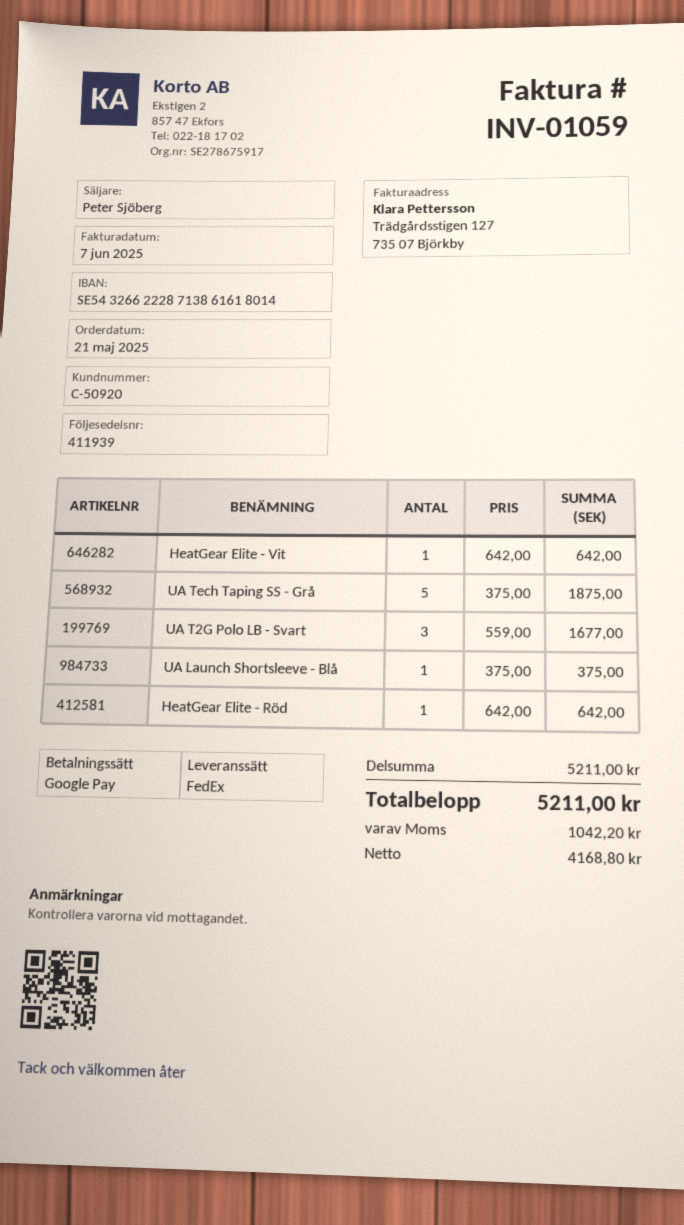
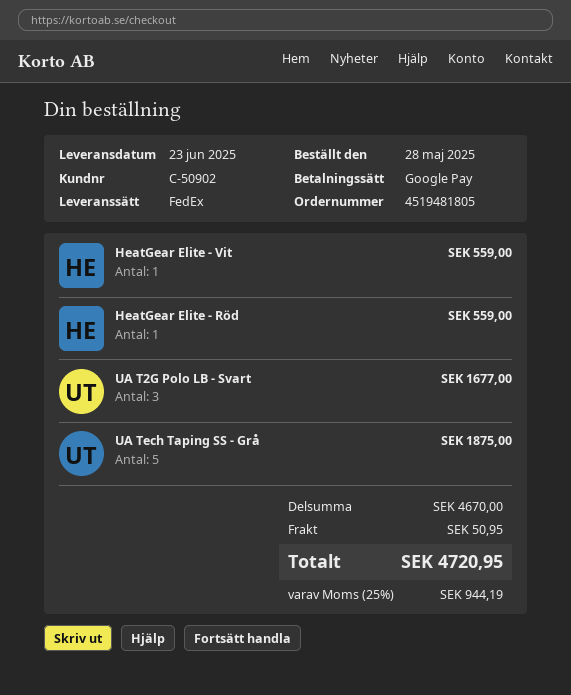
order date: 2025-05-21 -> 2025-05-28
customer number: C-50920 -> C-50902
HeatGear Elite - Vit: 1 for 642.00 -> 1 for 559.00
UA Launch Shortsleeve - Blå: 1 for 375.00 -> none
HeatGear Elite - Röd: 1 for 642.00 -> 1 for 559.00
subtotal: 5211.00 -> 4670.00
shipping: none -> 50.95
tax: 1042.20 -> 944.19
total: 5211.00 -> 4720.95

